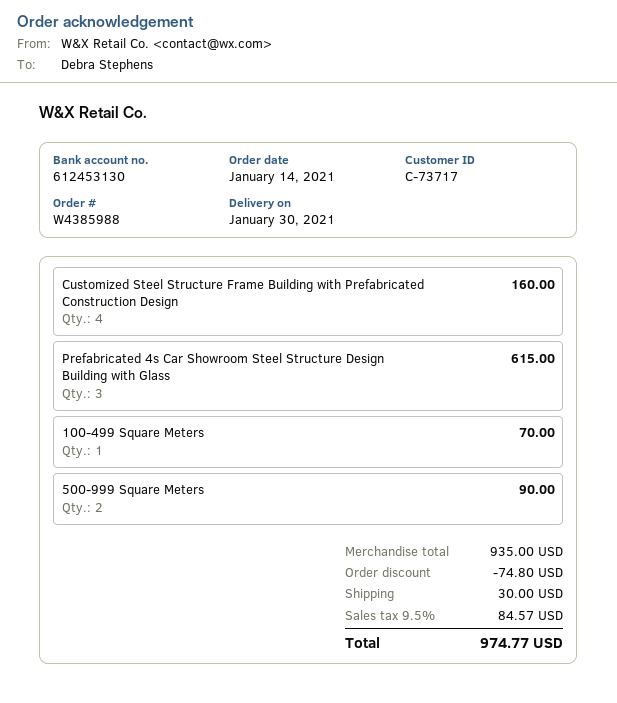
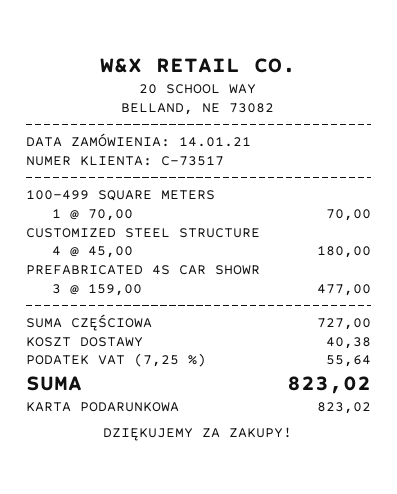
customer number: C-73717 -> C-73517
Customized Steel Structure Frame Building with Prefabricated Construction Design: 4 for 160.00 -> 4 for 180.00
Prefabricated 4s Car Showroom Steel Structure Design Building with Glass: 3 for 615.00 -> 3 for 477.00
500-999 Square Meters: 2 for 90.00 -> none
subtotal: 935.00 -> 727.00
discount: 74.80 -> none
shipping: 30.00 -> 40.38
tax: 9.5% = 84.57 -> 7.25% = 55.64
total: 974.77 -> 823.02

